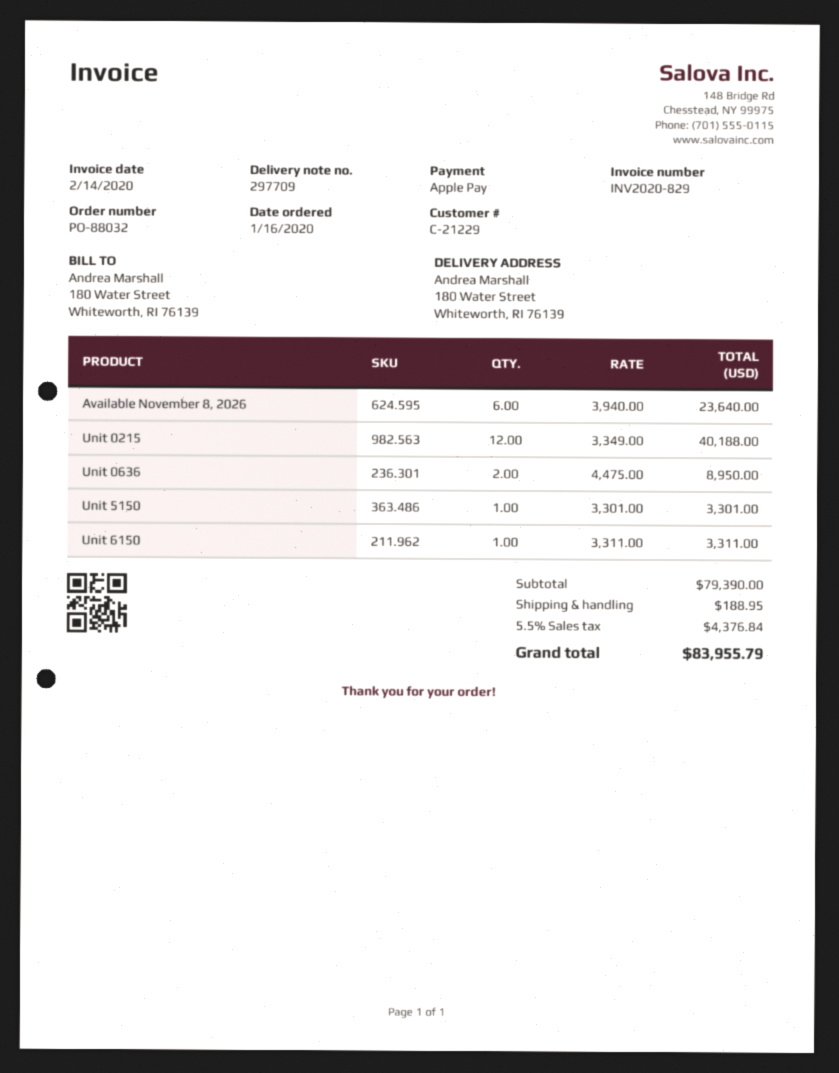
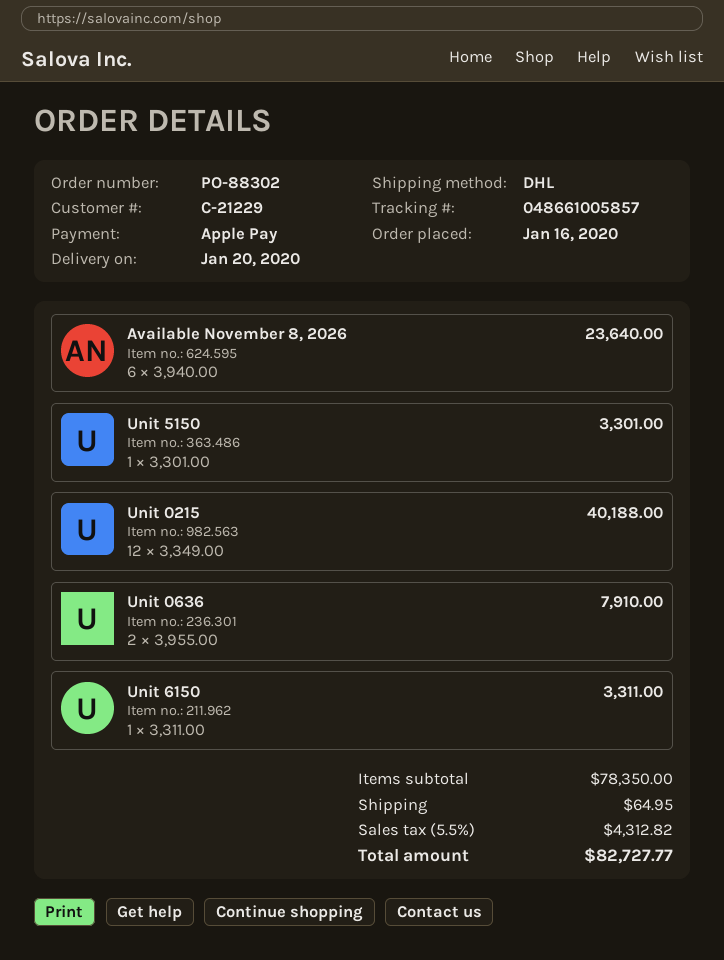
order number: PO-88032 -> PO-88302
Unit 0636: 2 x 4475.00 = 8950.00 -> 2 x 3955.00 = 7910.00
subtotal: 79390.00 -> 78350.00
shipping: 188.95 -> 64.95
tax: 5.5% = 4376.84 -> 5.5% = 4312.82
total: 83955.79 -> 82727.77

